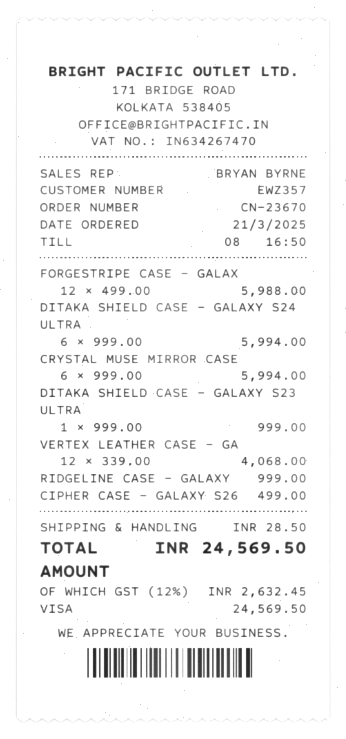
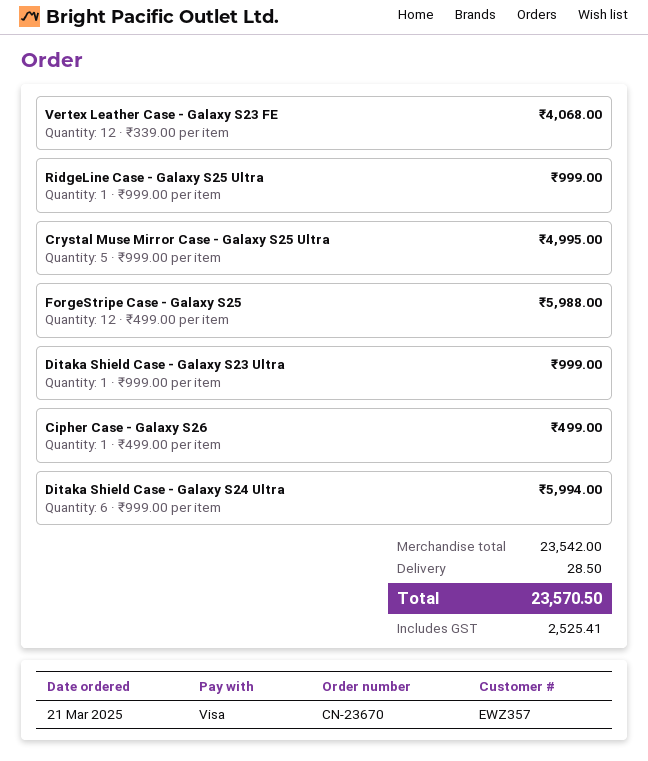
CRYSTAL MUSE MIRROR CASE: 6 x 999.00 = 5994.00 -> 5 x 999.00 = 4995.00
tax: 2632.45 -> 2525.41
total: 24569.50 -> 23570.50

